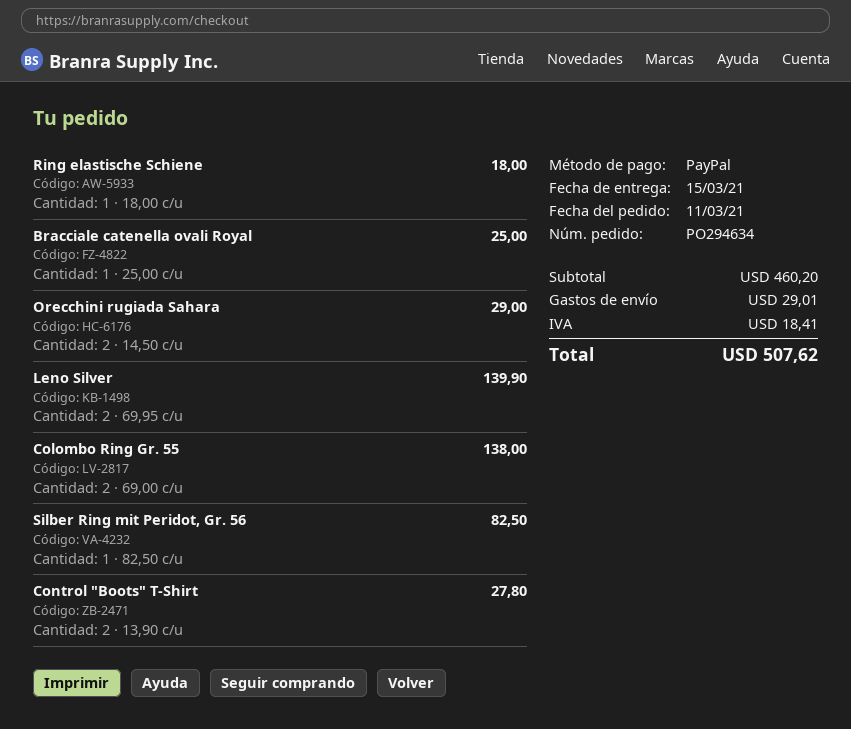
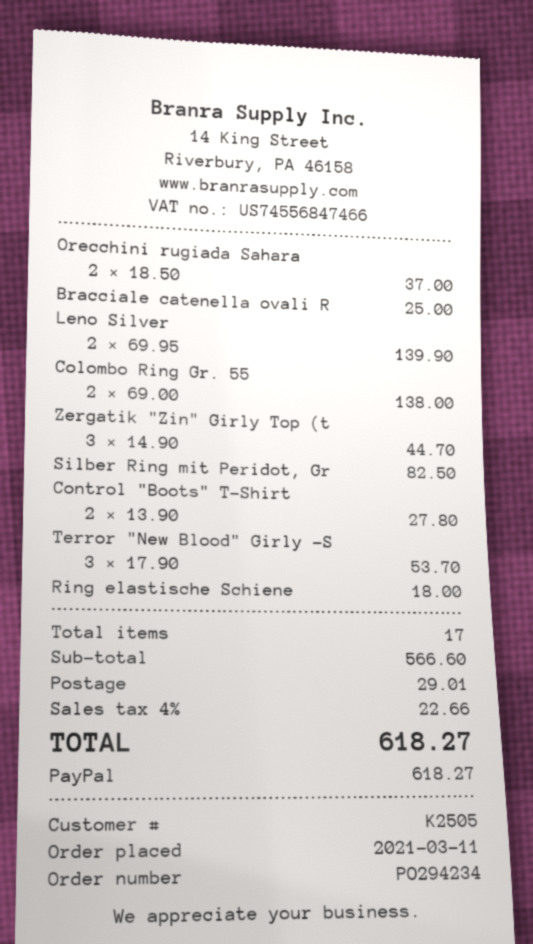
order number: PO294634 -> PO294234
Orecchini rugiada Sahara: 2 x 14.50 = 29.00 -> 2 x 18.50 = 37.00
Zergatik "Zin" Girly Top (t: none -> 3 x 14.90 = 44.70
Terror "New Blood" Girly -S: none -> 3 x 17.90 = 53.70
subtotal: 460.20 -> 566.60
tax: 18.41 -> 22.66
total: 507.62 -> 618.27

